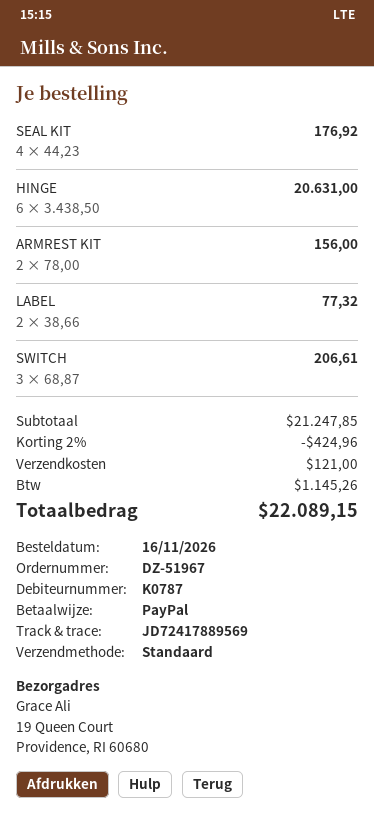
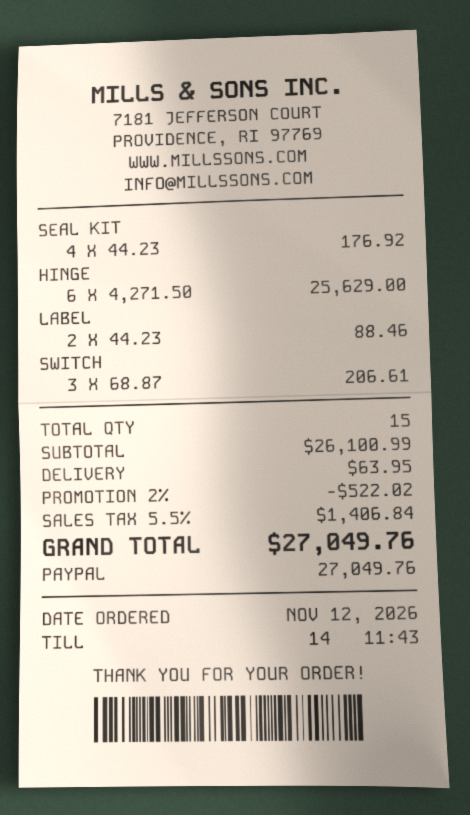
order date: 2026-11-16 -> 2026-11-12
HINGE: 6 x 3438.50 = 20631.00 -> 6 x 4271.50 = 25629.00
ARMREST KIT: 2 x 78.00 = 156.00 -> none
LABEL: 2 x 38.66 = 77.32 -> 2 x 44.23 = 88.46
subtotal: 21247.85 -> 26100.99
discount: 2% = 424.96 -> 2% = 522.02
shipping: 121.00 -> 63.95
tax: 1145.26 -> 1406.84
total: 22089.15 -> 27049.76

